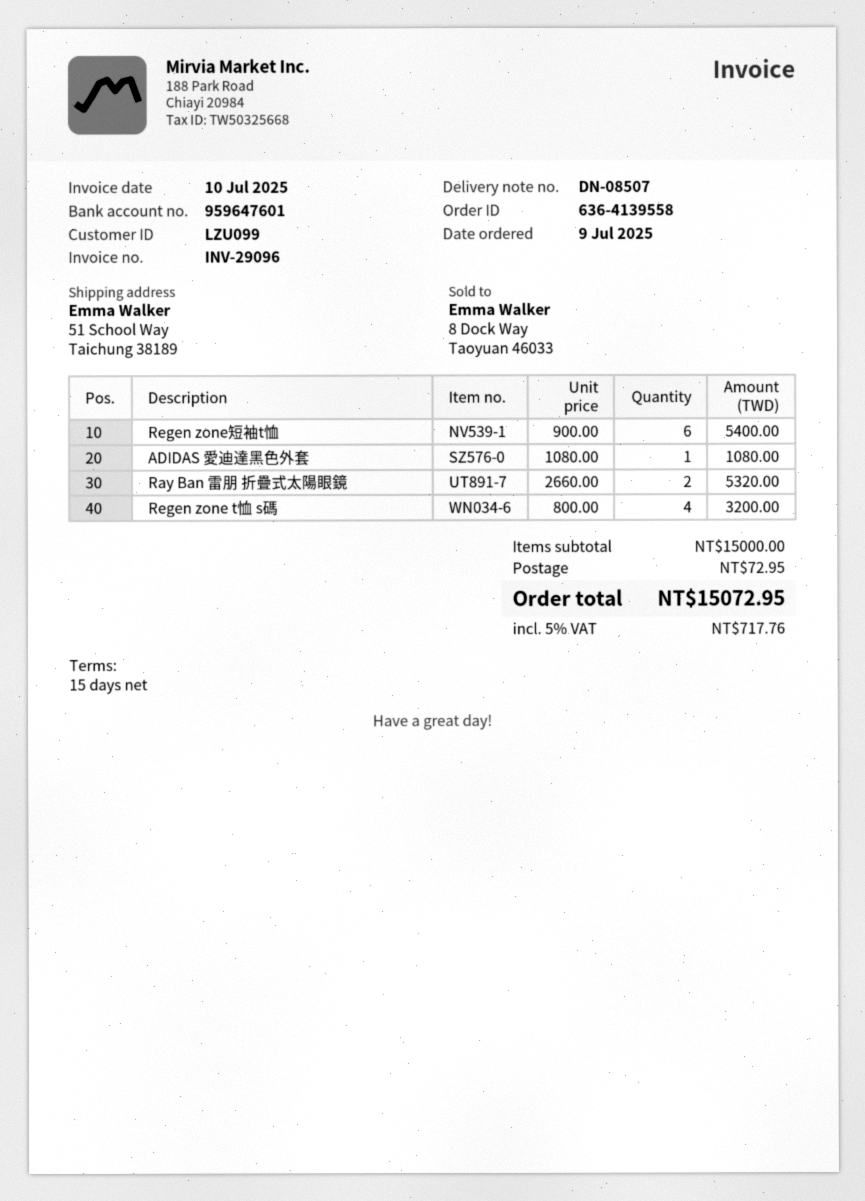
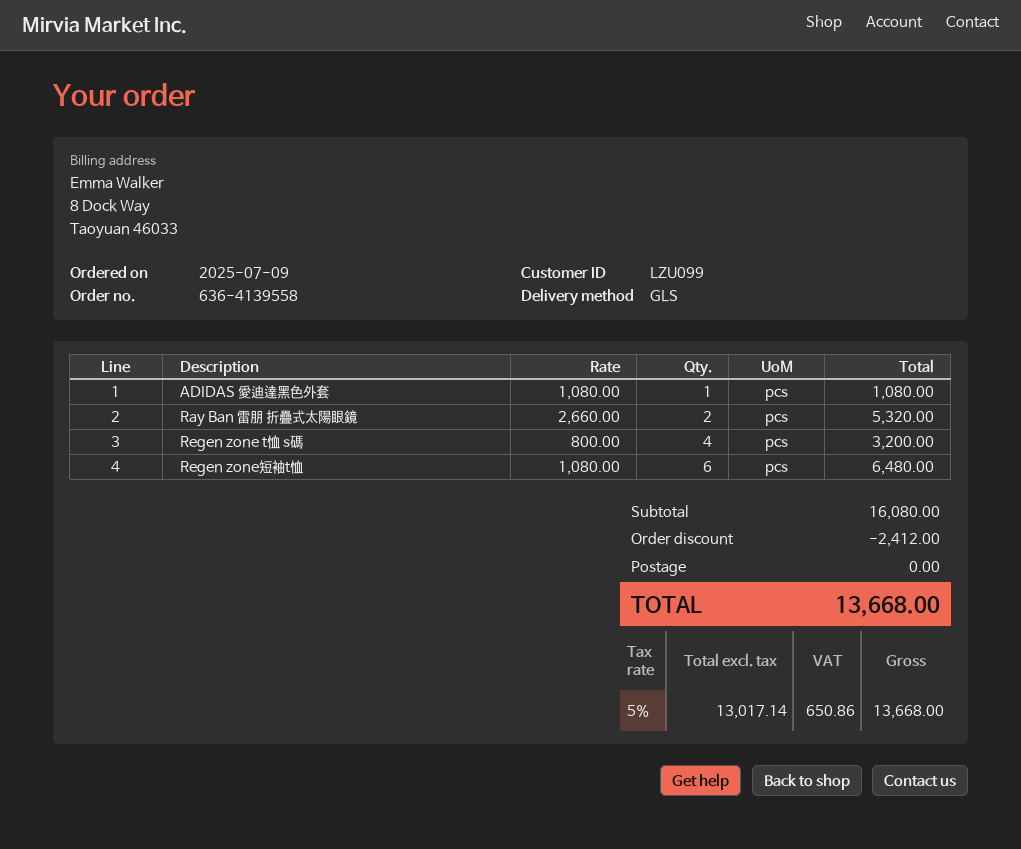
Regen zone短袖t恤: 6 x 900.00 = 5400.00 -> 6 x 1080.00 = 6480.00
subtotal: 15000.00 -> 16080.00
discount: none -> 2412.00
shipping: 72.95 -> 0.00
tax: 5% = 717.76 -> 5% = 650.86
total: 15072.95 -> 13668.00

